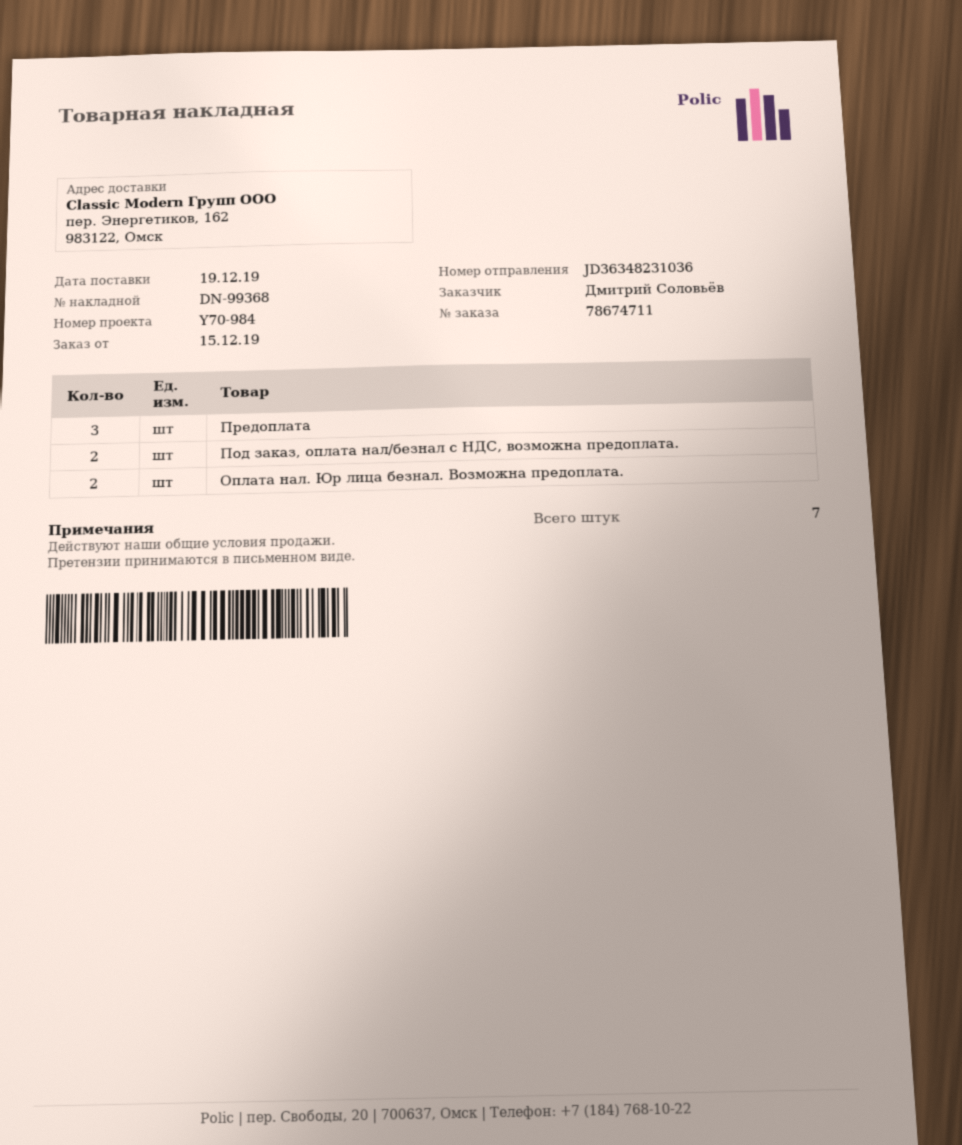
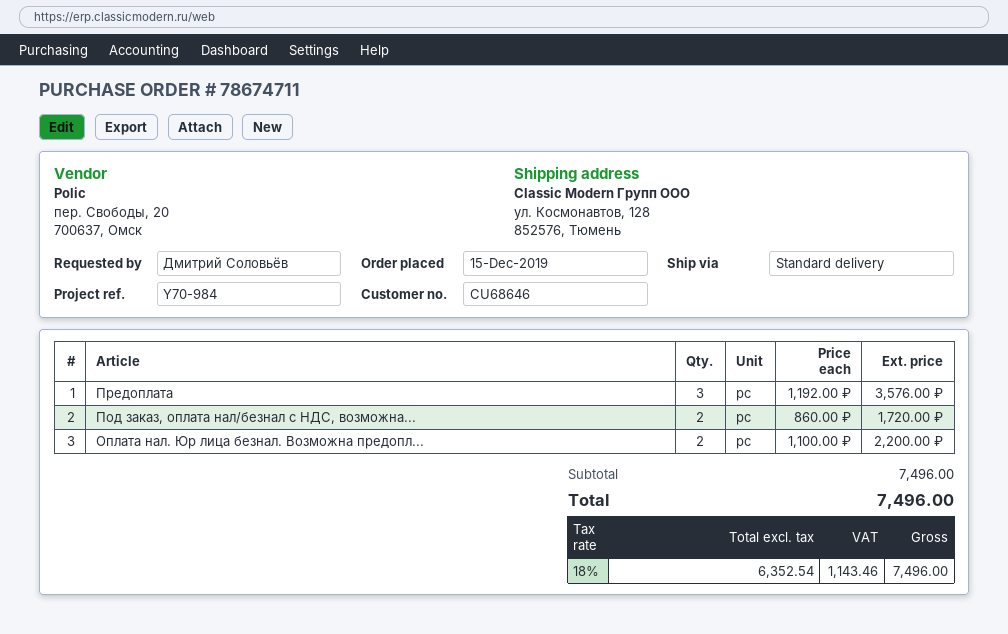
ship to: пер. Энергетиков, 162, 983122, Омск -> ул. Космонавтов, 128, 852576, Тюмень

